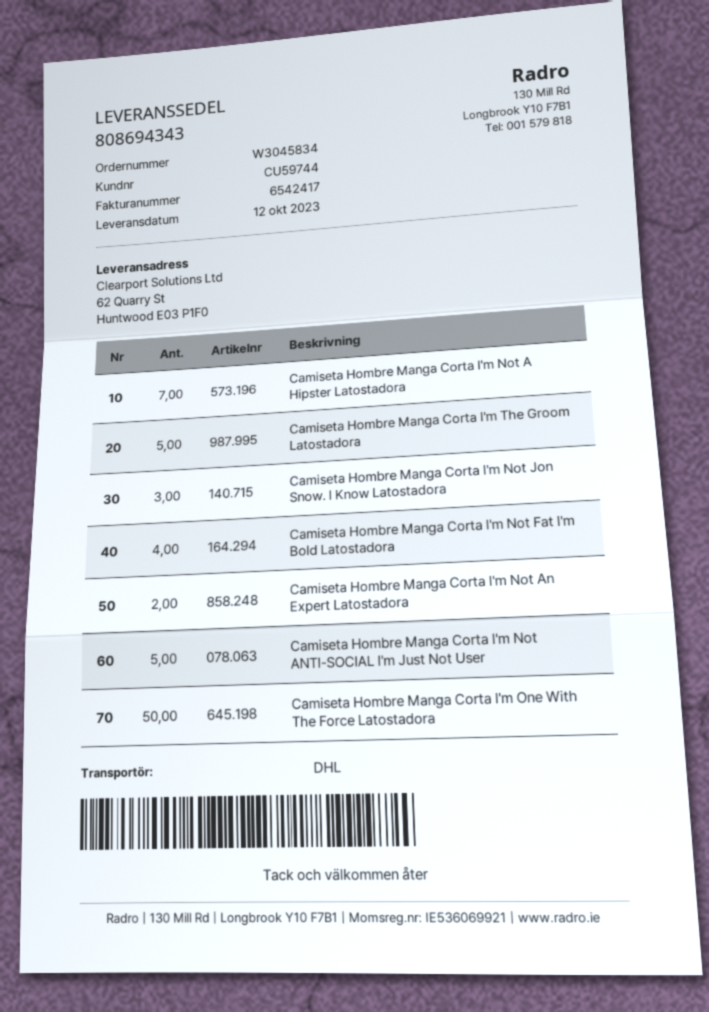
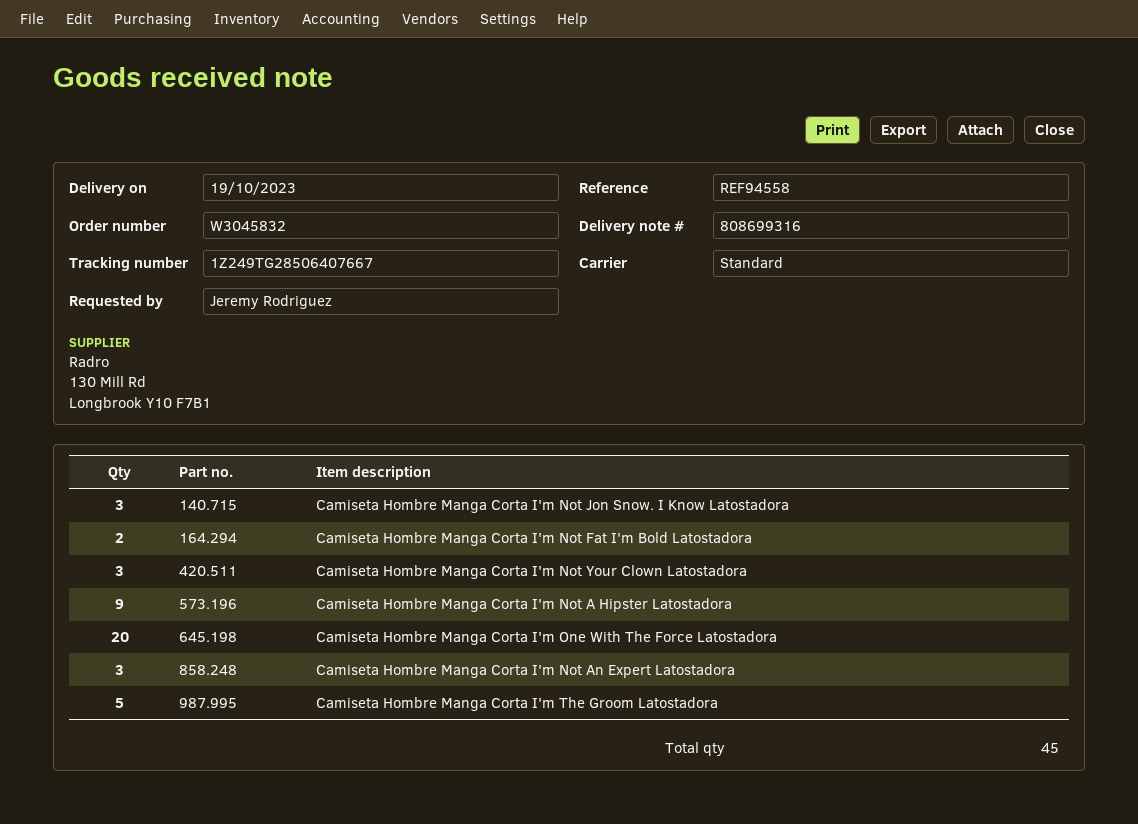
order number: W3045834 -> W3045832
delivery note number: 808694343 -> 808699316
delivery date: 2023-10-12 -> 2023-10-19
shipping method: DHL -> standard
Camiseta Hombre Manga Corta I'm Not A Hipster Latostadora: 7 -> 9
Camiseta Hombre Manga Corta I'm Not Fat I'm Bold Latostadora: 4 -> 2
Camiseta Hombre Manga Corta I'm Not An Expert Latostadora: 2 -> 3
Camiseta Hombre Manga Corta I'm Not ANTI-SOCIAL I'm Just Not User: 5 -> none
Camiseta Hombre Manga Corta I'm One With The Force Latostadora: 50 -> 20
Camiseta Hombre Manga Corta I'm Not Your Clown Latostadora: none -> 3

